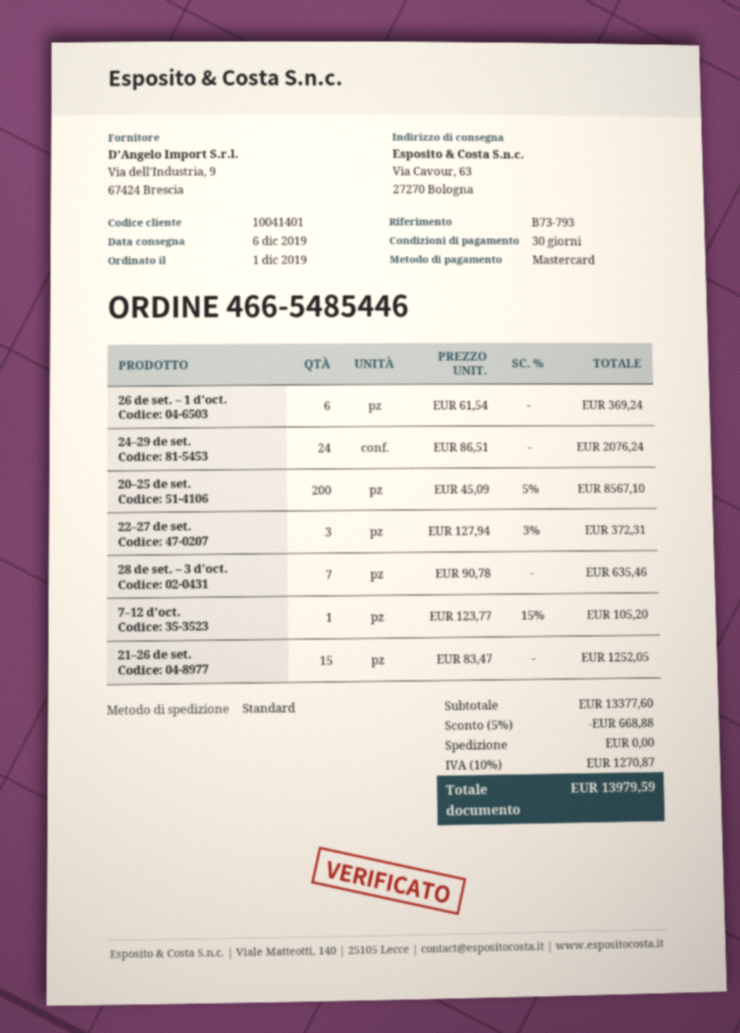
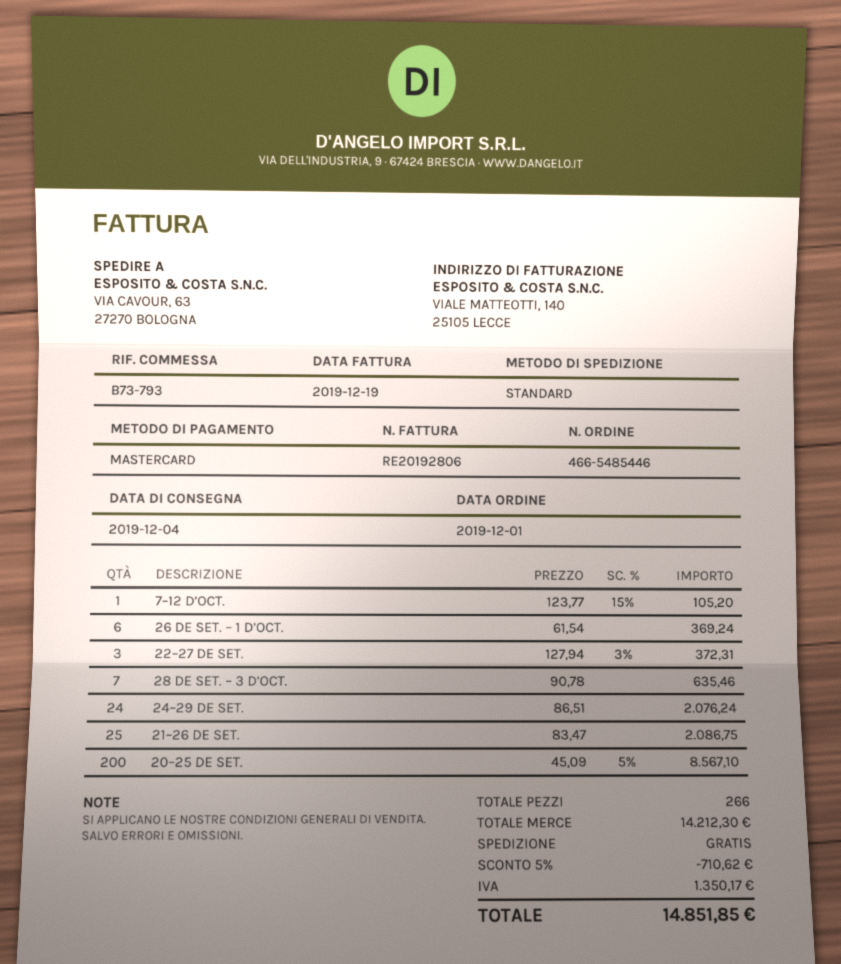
delivery date: 2019-12-06 -> 2019-12-04
21–26 de set.: 15 x 83.47 = 1252.05 -> 25 x 83.47 = 2086.75
subtotal: 13377.60 -> 14212.30
discount: 5% = 668.88 -> 5% = 710.62
tax: 1270.87 -> 1350.17
total: 13979.59 -> 14851.85

